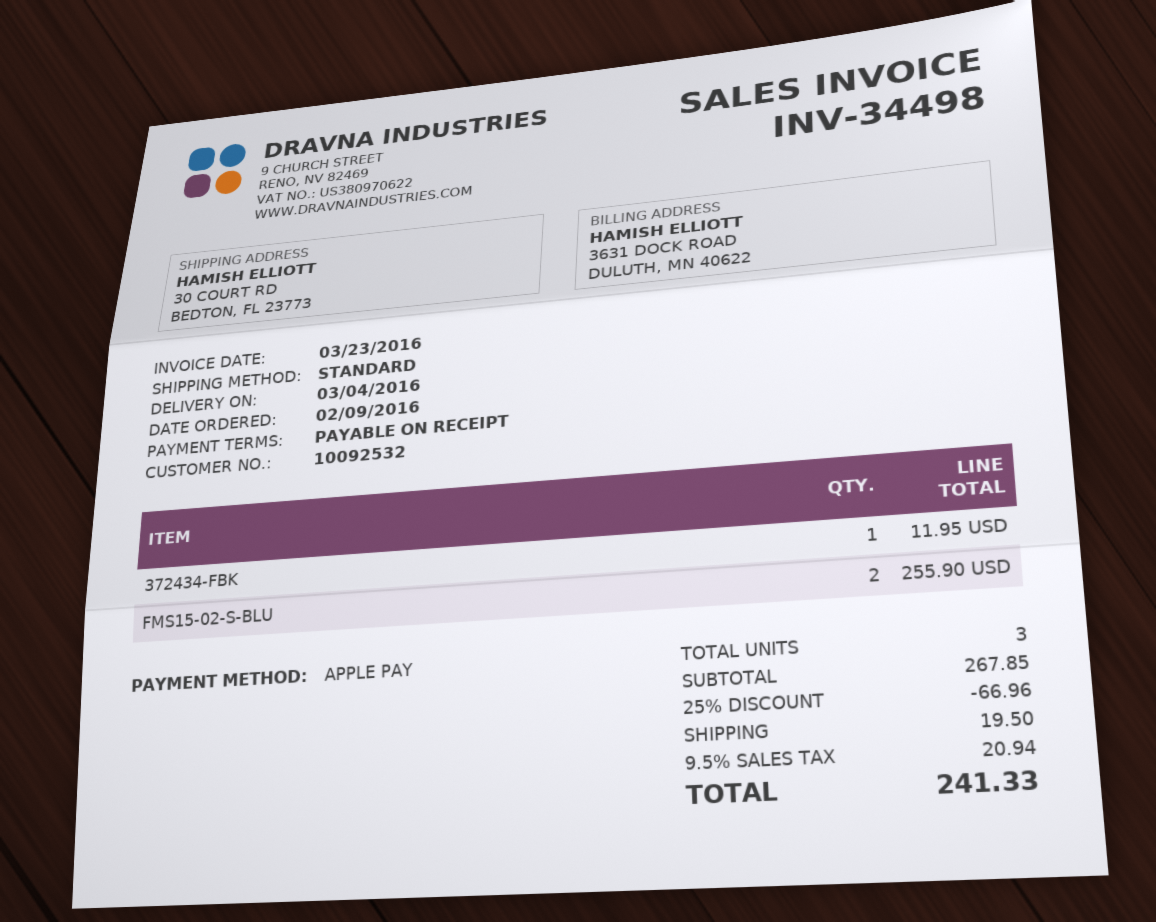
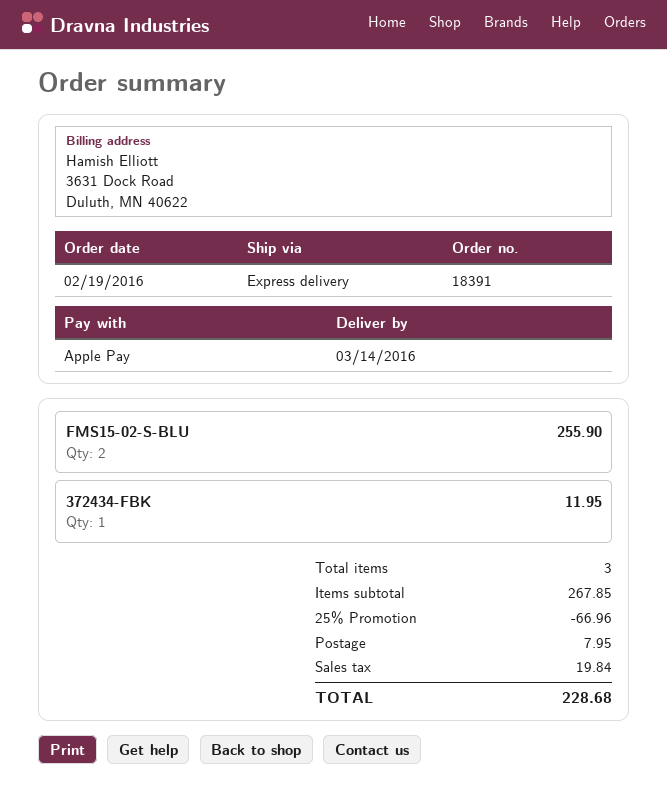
order date: 2016-02-09 -> 2016-02-19
delivery date: 2016-03-04 -> 2016-03-14
shipping method: standard -> express
shipping: 19.50 -> 7.95
tax: 20.94 -> 19.84
total: 241.33 -> 228.68

